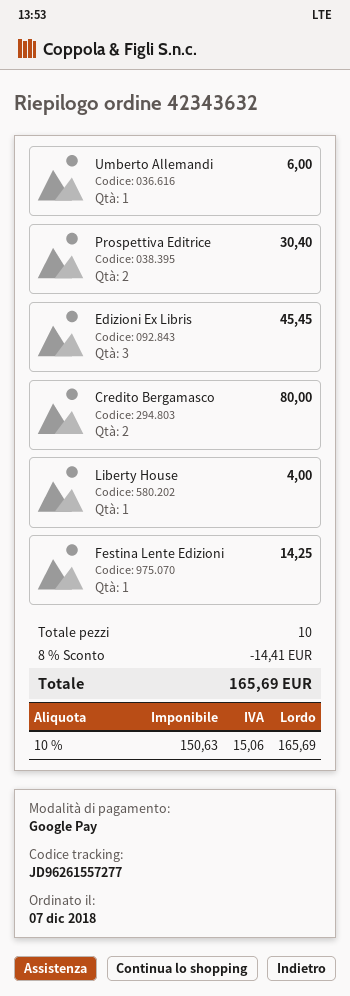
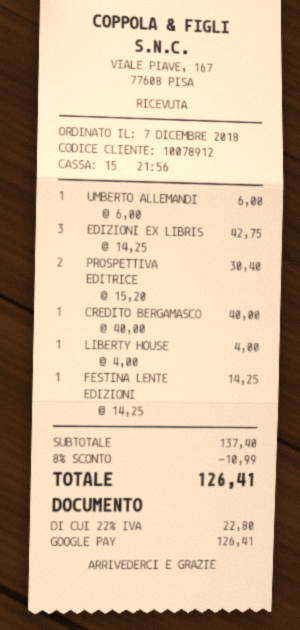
Edizioni Ex Libris: 3 for 45.45 -> 3 for 42.75
Credito Bergamasco: 2 for 80.00 -> 1 for 40.00
discount: 8% = 14.41 -> 8% = 10.99
tax: 10% = 15.06 -> 22% = 22.80
total: 165.69 -> 126.41

